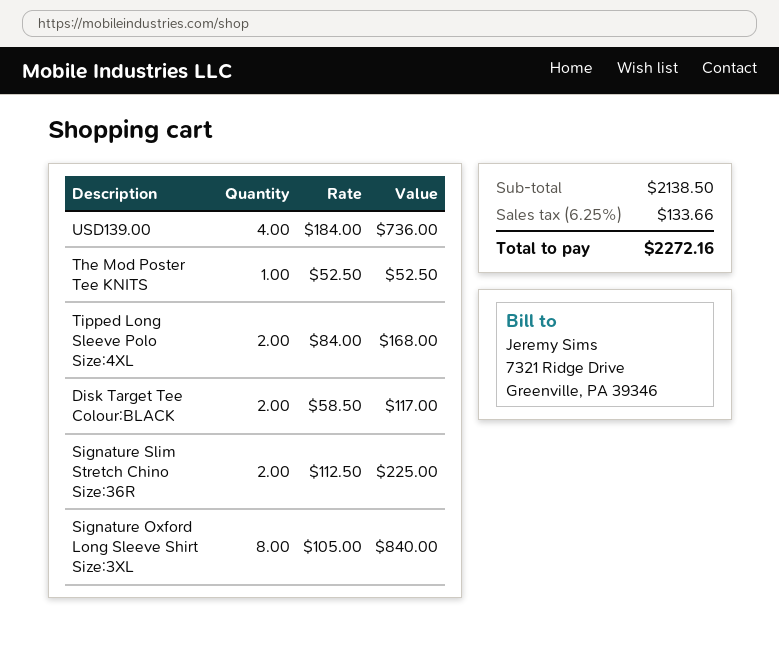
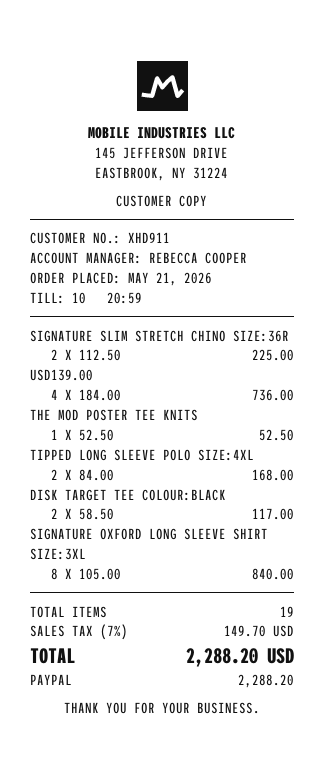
tax: 6.25% = 133.66 -> 7% = 149.70
total: 2272.16 -> 2288.20

